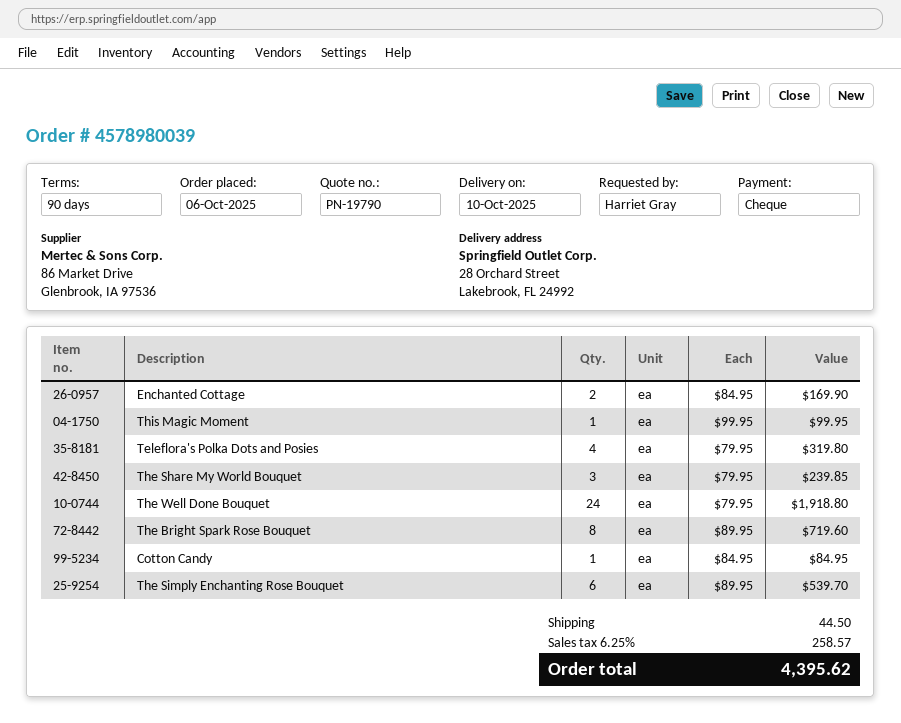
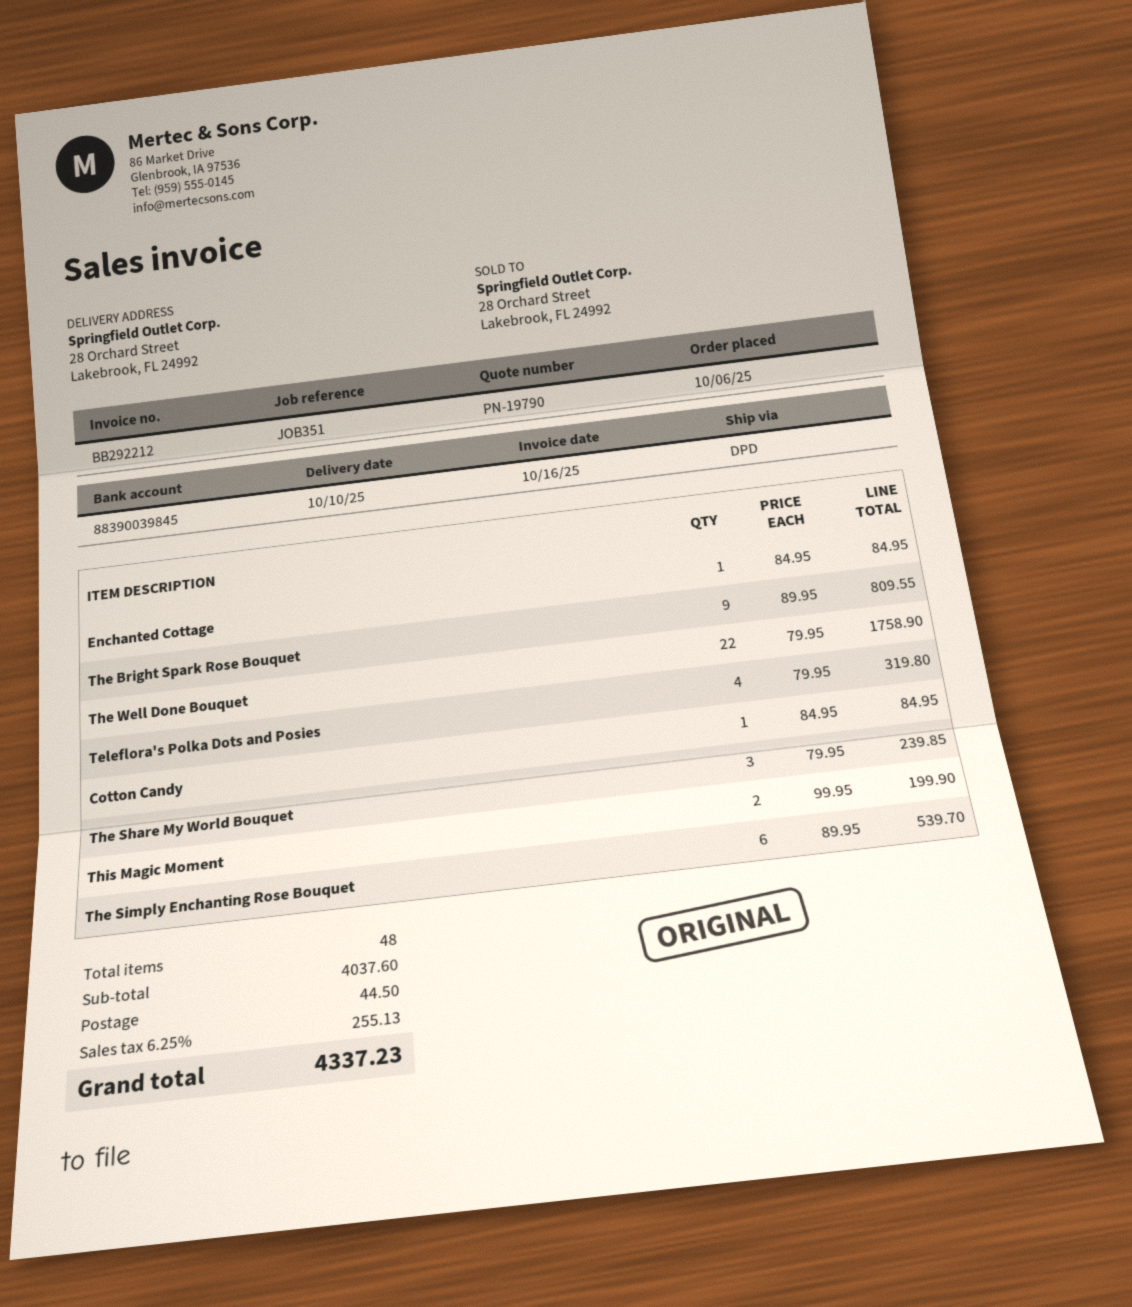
Enchanted Cottage: 2 x 84.95 = 169.90 -> 1 x 84.95 = 84.95
This Magic Moment: 1 x 99.95 = 99.95 -> 2 x 99.95 = 199.90
The Well Done Bouquet: 24 x 79.95 = 1918.80 -> 22 x 79.95 = 1758.90
The Bright Spark Rose Bouquet: 8 x 89.95 = 719.60 -> 9 x 89.95 = 809.55
tax: 6.25% = 258.57 -> 6.25% = 255.13
total: 4395.62 -> 4337.23

